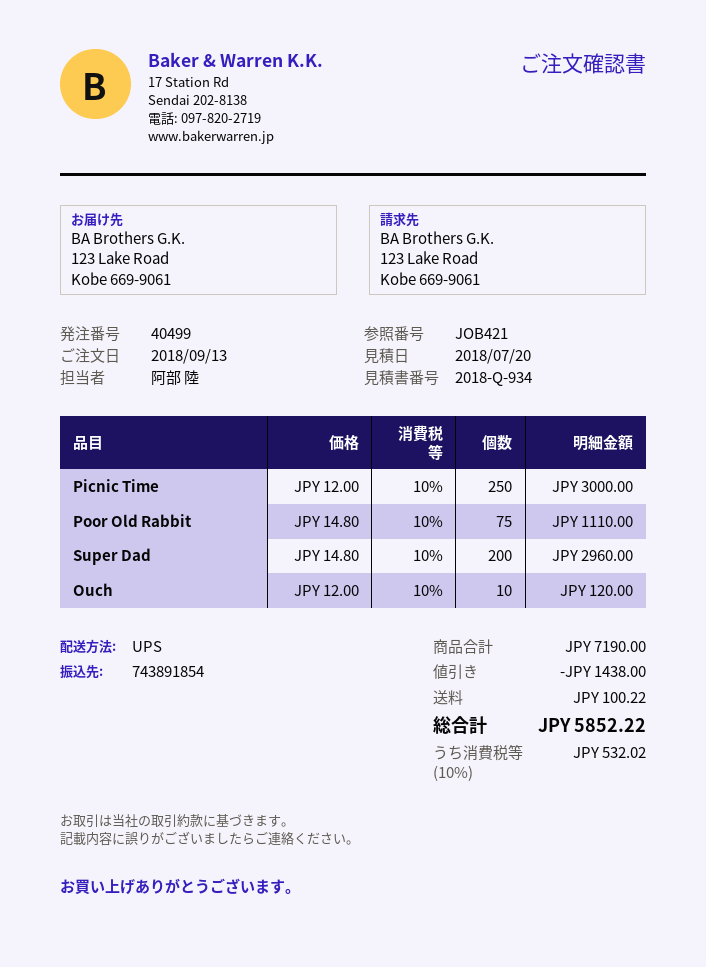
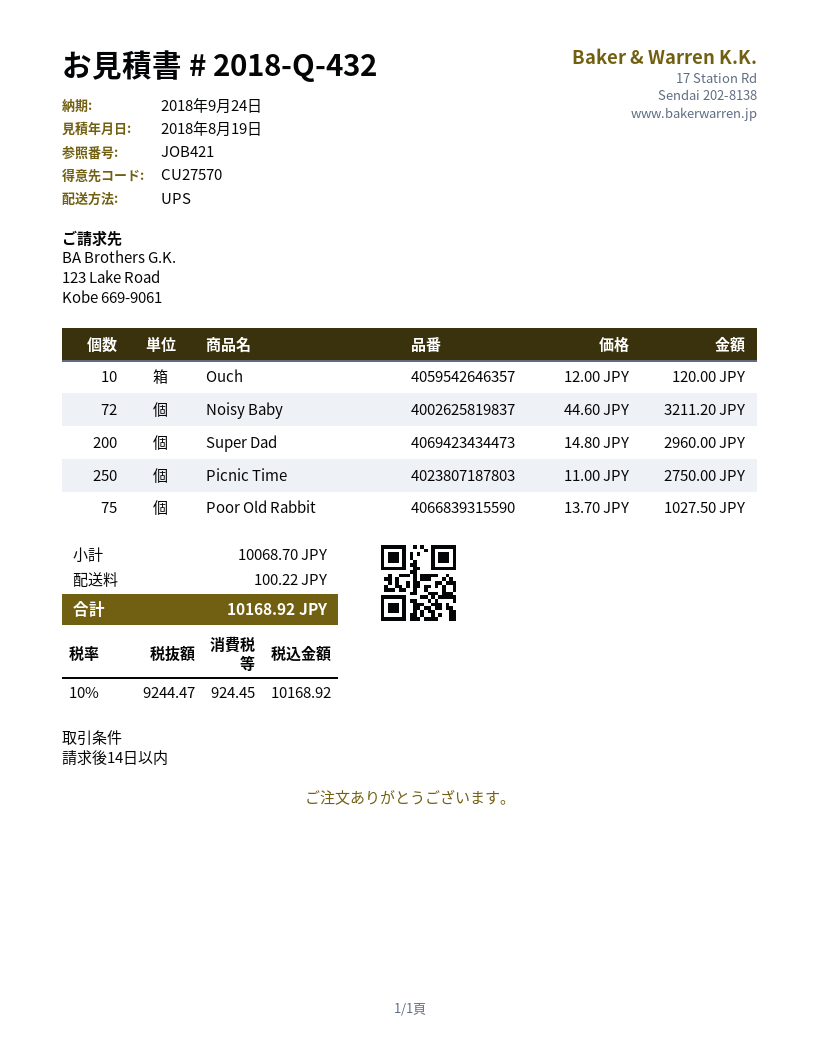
quote number: 2018-Q-934 -> 2018-Q-432
quote date: 2018-07-20 -> 2018-08-19
Picnic Time: 250 x 12.00 = 3000.00 -> 250 x 11.00 = 2750.00
Poor Old Rabbit: 75 x 14.80 = 1110.00 -> 75 x 13.70 = 1027.50
Noisy Baby: none -> 72 x 44.60 = 3211.20
subtotal: 7190.00 -> 10068.70
discount: 1438.00 -> none
tax: 10% = 532.02 -> 10% = 924.45
total: 5852.22 -> 10168.92

